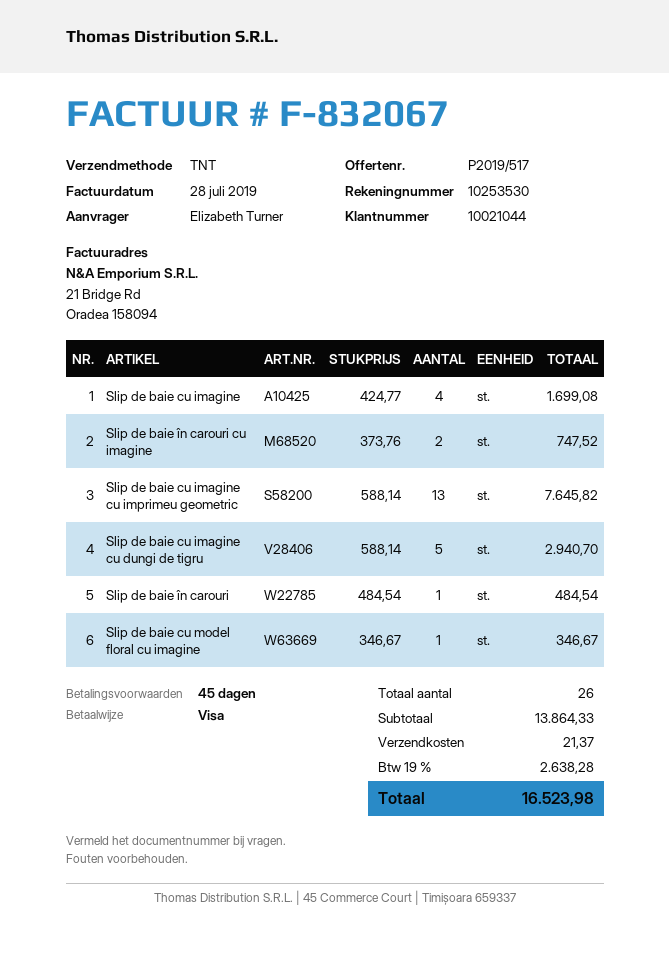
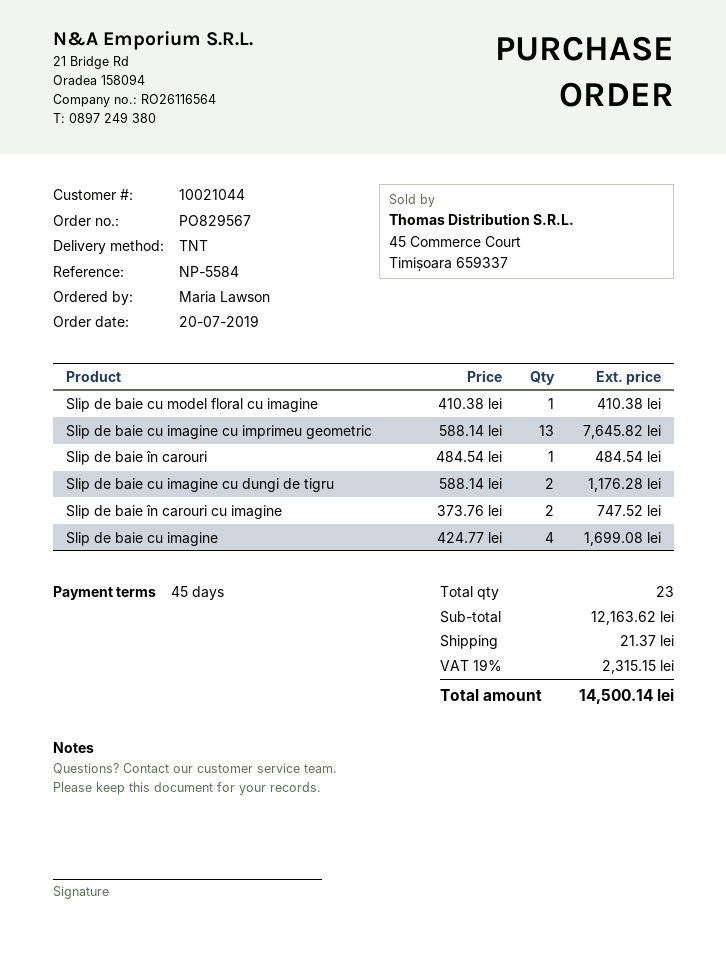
ordered by: Elizabeth Turner -> Maria Lawson
Slip de baie cu imagine cu dungi de tigru: 5 x 588.14 = 2940.70 -> 2 x 588.14 = 1176.28
Slip de baie cu model floral cu imagine: 1 x 346.67 = 346.67 -> 1 x 410.38 = 410.38
total quantity: 26 -> 23
subtotal: 13864.33 -> 12163.62
tax: 19% = 2638.28 -> 19% = 2315.15
total: 16523.98 -> 14500.14

